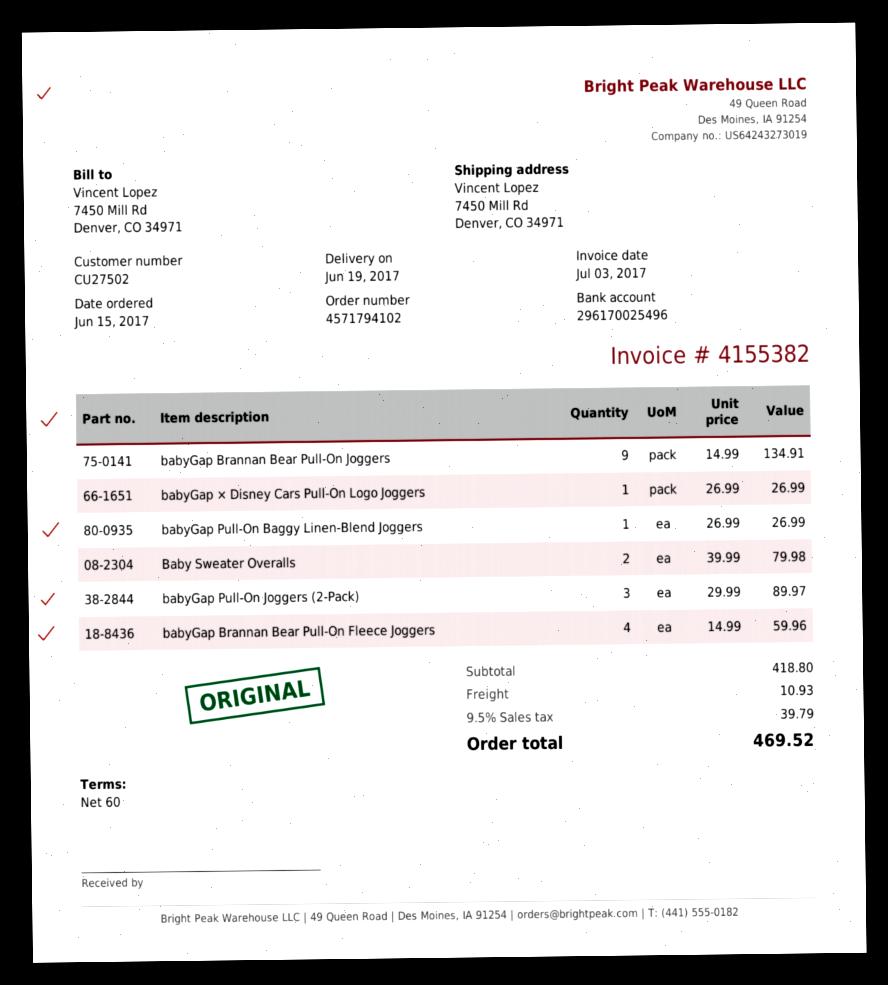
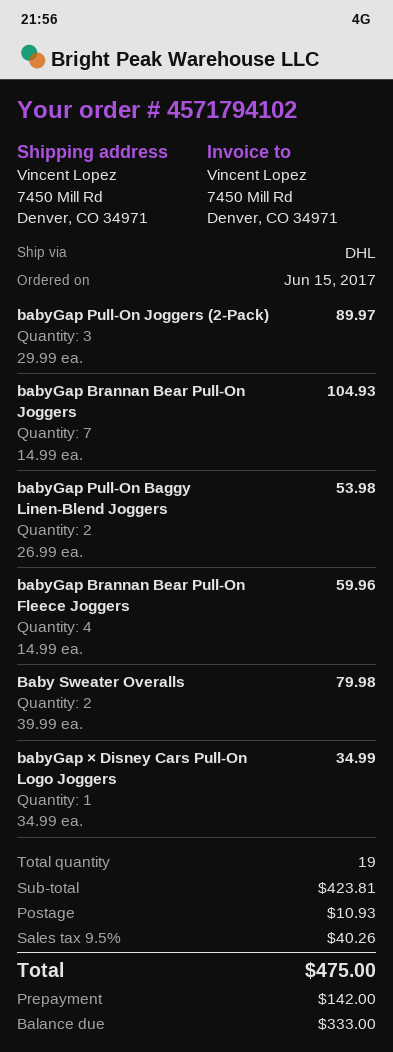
babyGap Brannan Bear Pull-On Joggers: 9 x 14.99 = 134.91 -> 7 x 14.99 = 104.93
babyGap × Disney Cars Pull-On Logo Joggers: 1 x 26.99 = 26.99 -> 1 x 34.99 = 34.99
babyGap Pull-On Baggy Linen-Blend Joggers: 1 x 26.99 = 26.99 -> 2 x 26.99 = 53.98
subtotal: 418.80 -> 423.81
tax: 9.5% = 39.79 -> 9.5% = 40.26
total: 469.52 -> 475.00

